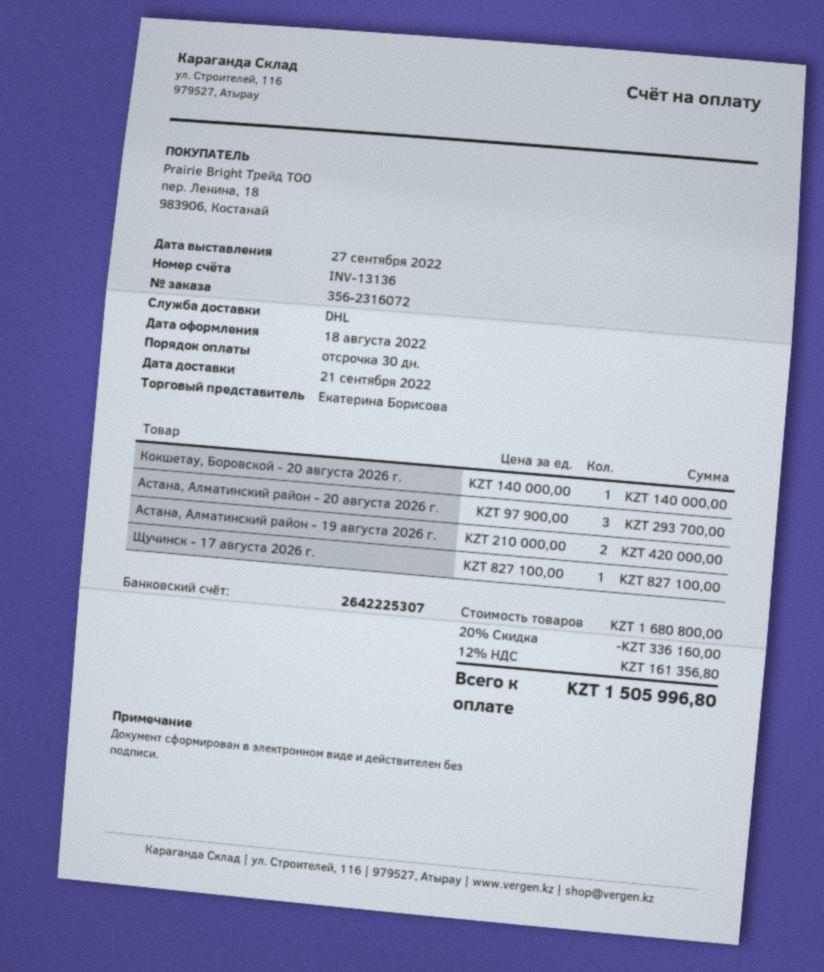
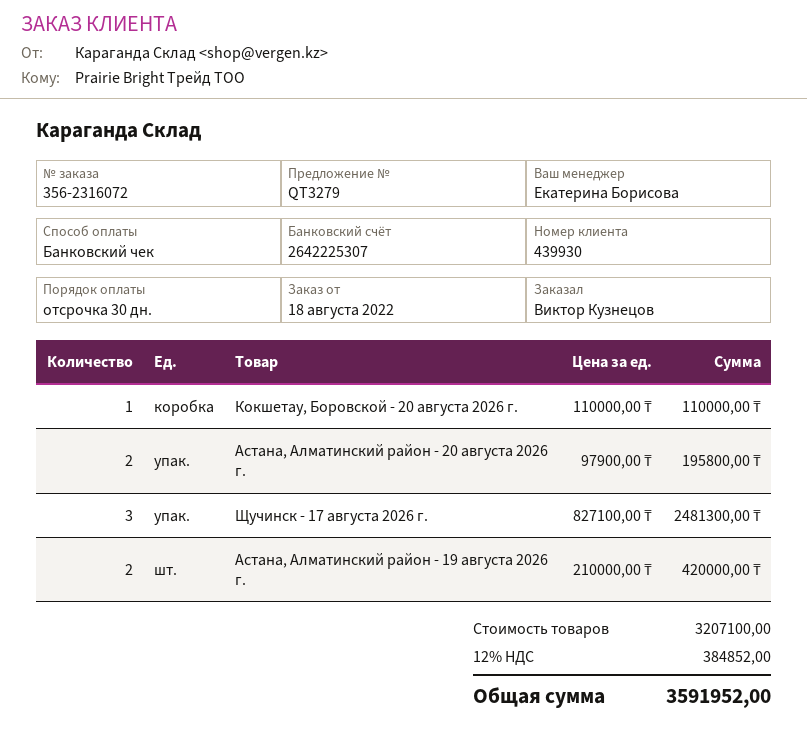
Кокшетау, Боровской - 20 августа 2026 г.: 1 x 140000.00 = 140000.00 -> 1 x 110000.00 = 110000.00
Астана, Алматинский район - 20 августа 2026 г.: 3 x 97900.00 = 293700.00 -> 2 x 97900.00 = 195800.00
Щучинск - 17 августа 2026 г.: 1 x 827100.00 = 827100.00 -> 3 x 827100.00 = 2481300.00
subtotal: 1680800.00 -> 3207100.00
discount: 20% = 336160.00 -> none
tax: 12% = 161356.80 -> 12% = 384852.00
total: 1505996.80 -> 3591952.00

